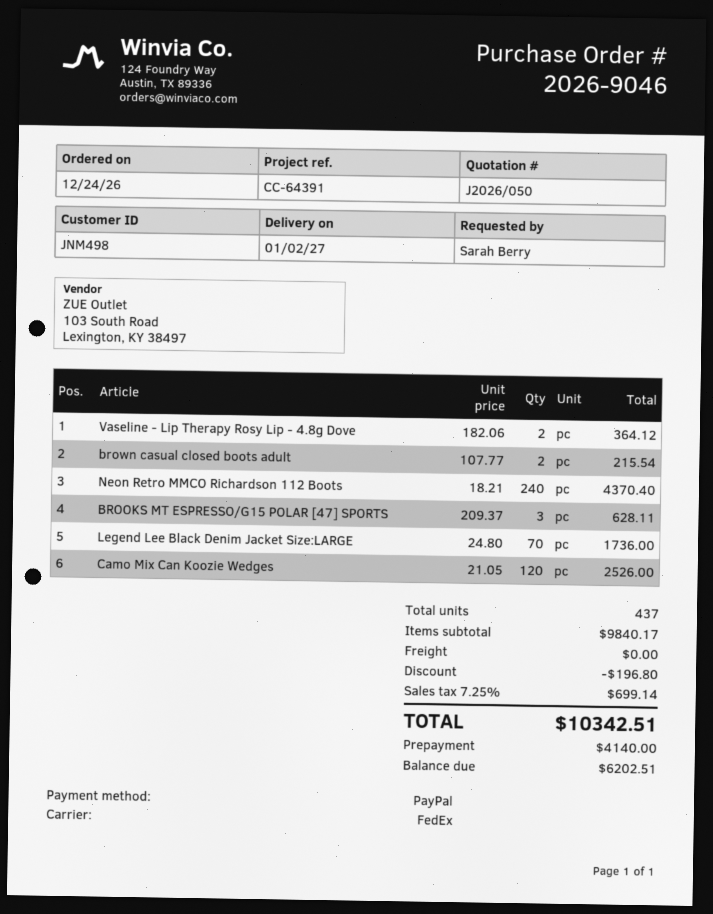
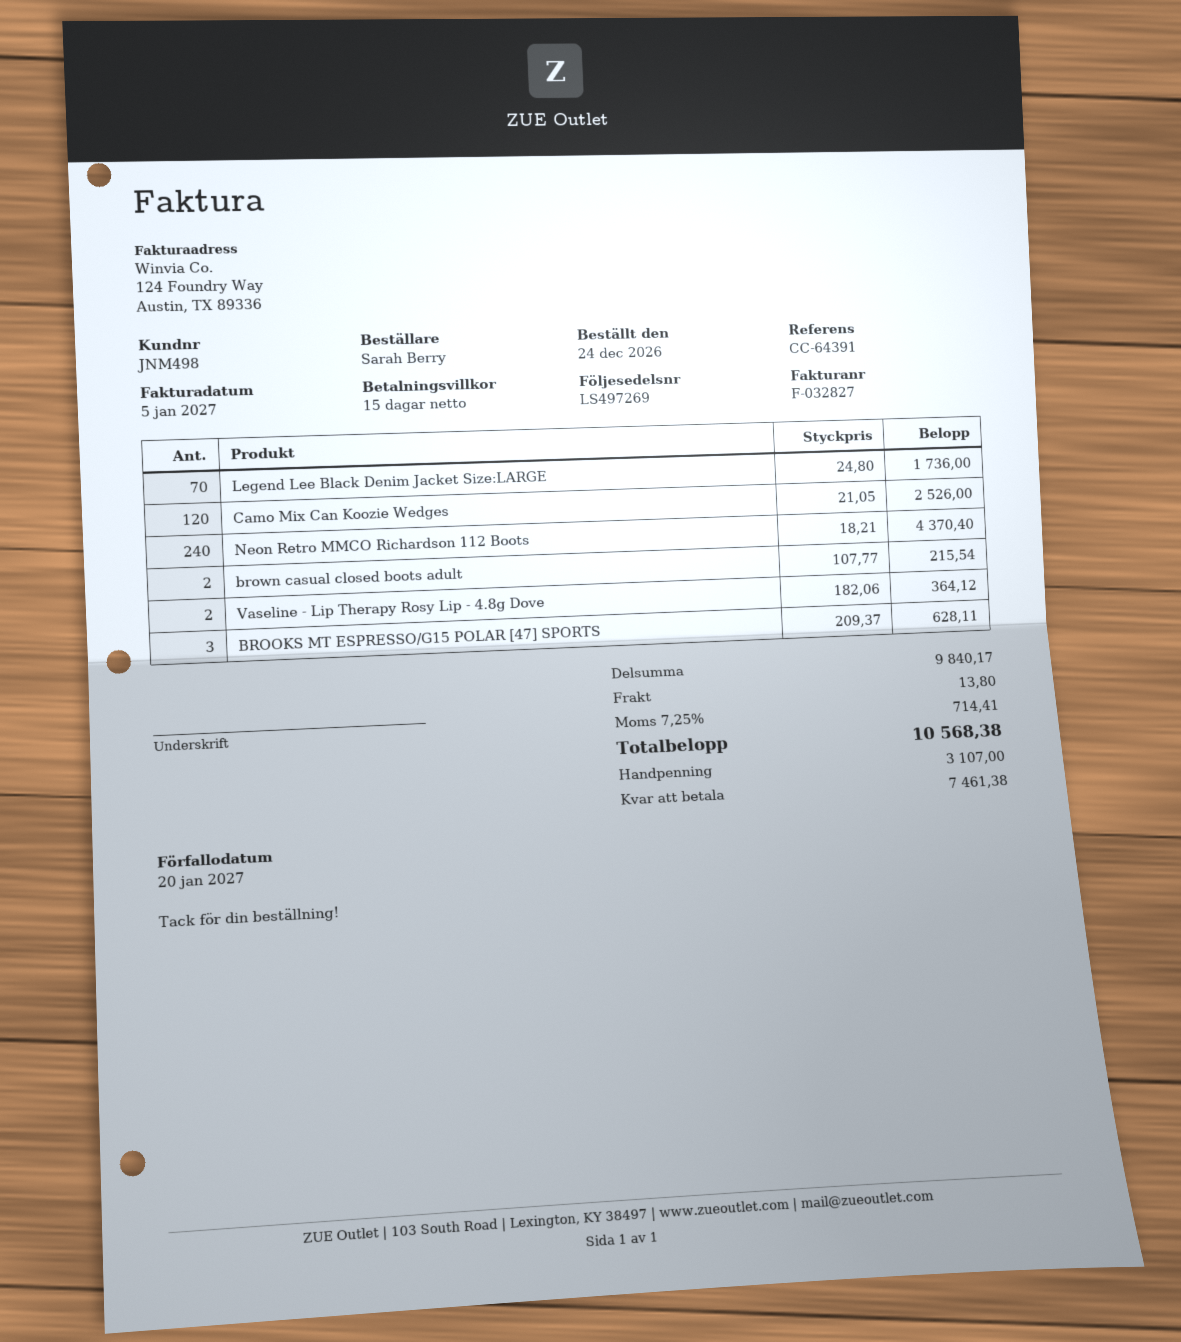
discount: 196.80 -> none
shipping: 0.00 -> 13.80
tax: 7.25% = 699.14 -> 7.25% = 714.41
total: 10342.51 -> 10568.38
deposit: 4140.00 -> 3107.00
balance: 6202.51 -> 7461.38

